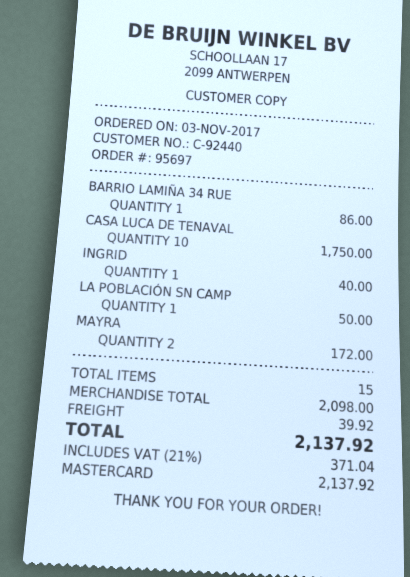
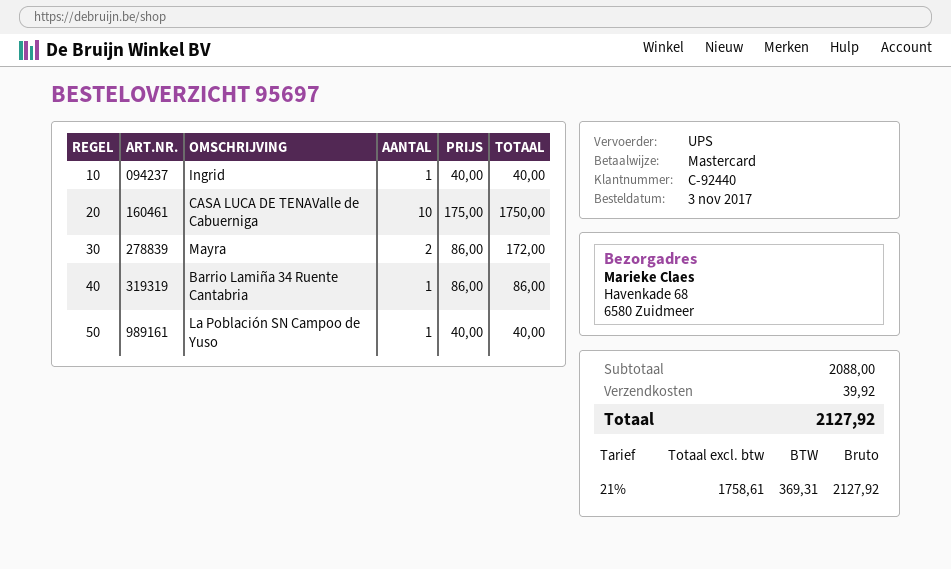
LA POBLACIÓN SN CAMP: 1 for 50.00 -> 1 for 40.00
subtotal: 2098.00 -> 2088.00
tax: 21% = 371.04 -> 21% = 369.31
total: 2137.92 -> 2127.92

